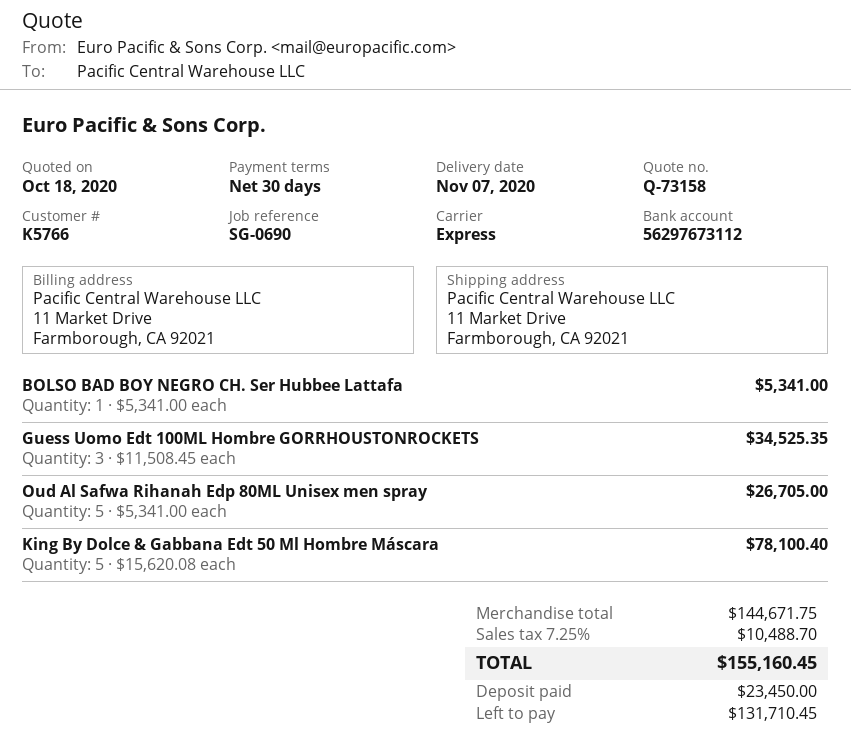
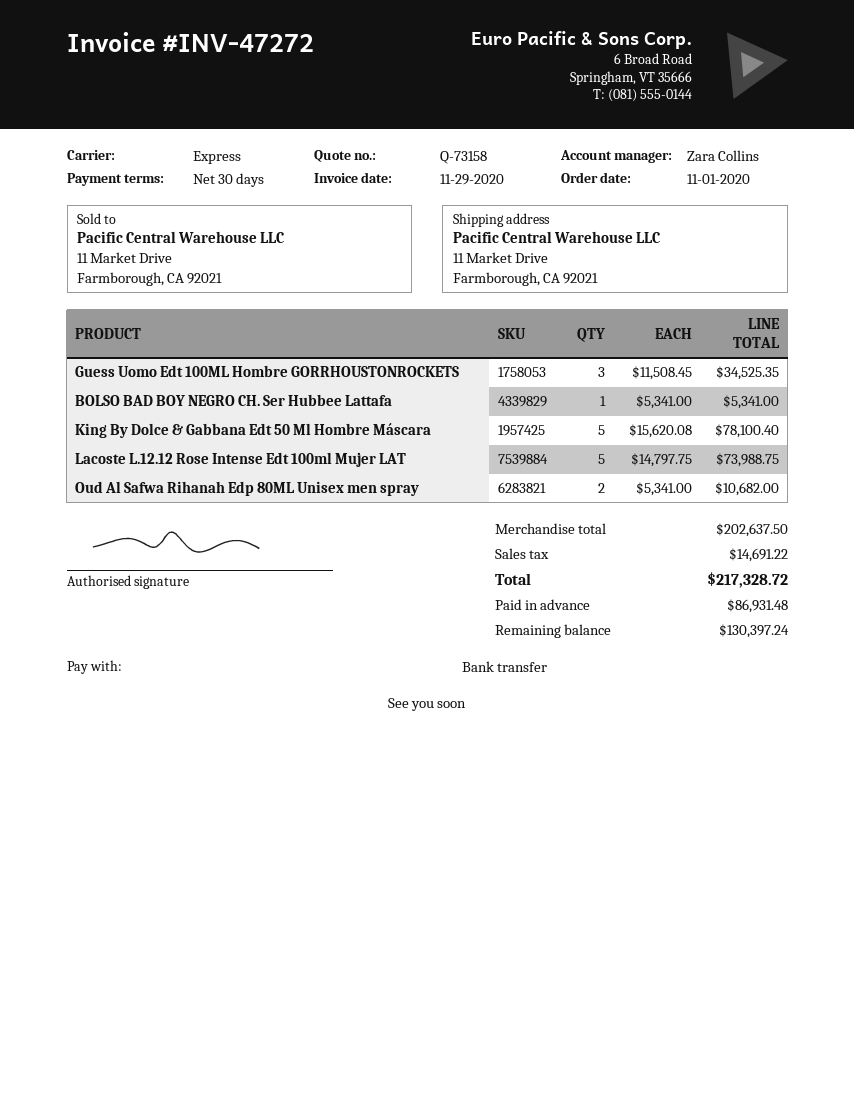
Oud Al Safwa Rihanah Edp 80ML Unisex men spray: 5 x 5341.00 = 26705.00 -> 2 x 5341.00 = 10682.00
Lacoste L.12.12 Rose Intense Edt 100ml Mujer LAT: none -> 5 x 14797.75 = 73988.75
subtotal: 144671.75 -> 202637.50
tax: 10488.70 -> 14691.22
total: 155160.45 -> 217328.72
deposit: 23450.00 -> 86931.48
balance: 131710.45 -> 130397.24

